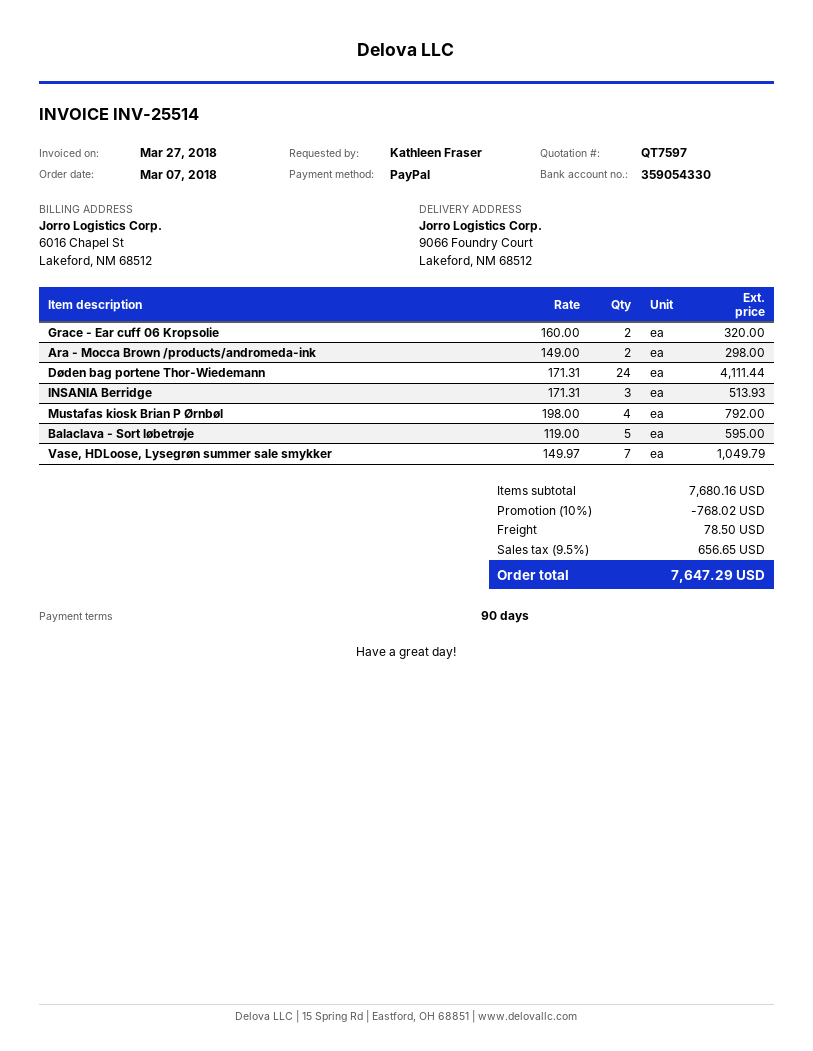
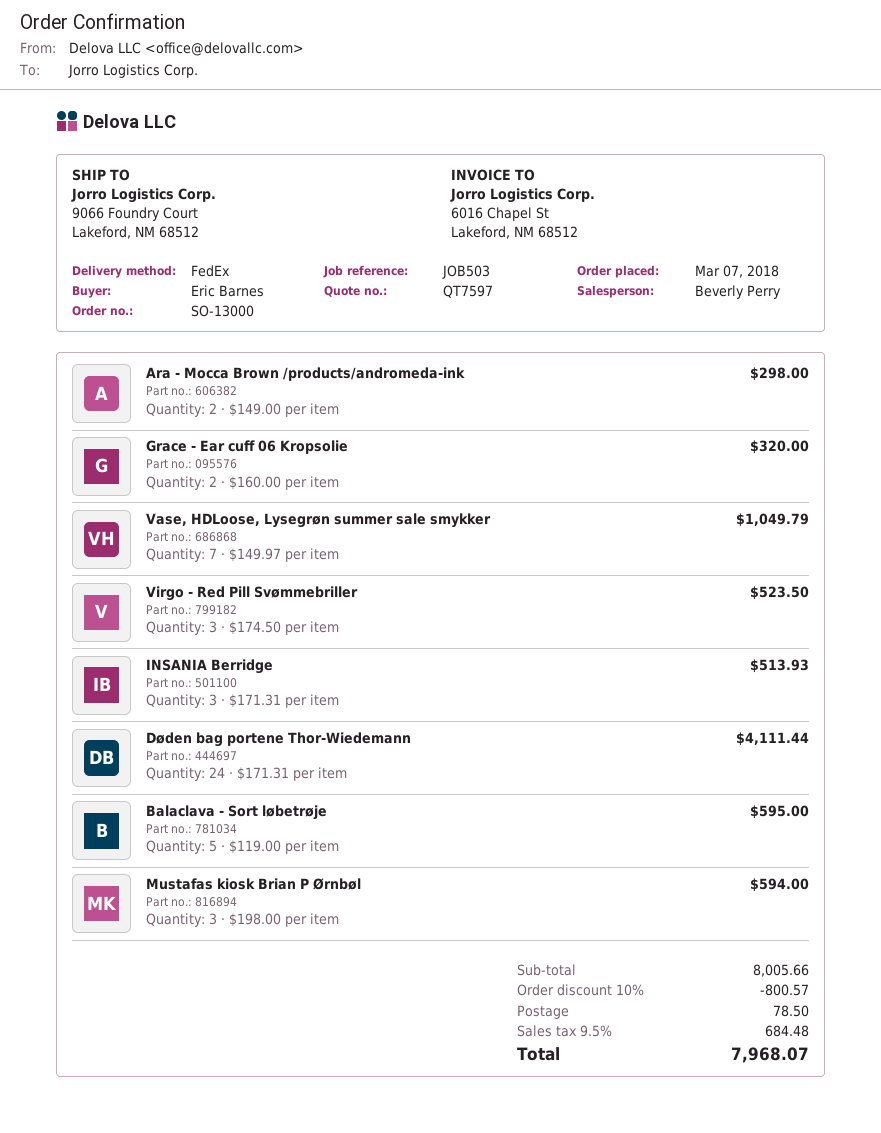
ordered by: Kathleen Fraser -> Eric Barnes
Mustafas kiosk Brian P Ørnbøl: 4 x 198.00 = 792.00 -> 3 x 198.00 = 594.00
Virgo - Red Pill Svømmebriller: none -> 3 x 174.50 = 523.50
subtotal: 7680.16 -> 8005.66
discount: 10% = 768.02 -> 10% = 800.57
tax: 9.5% = 656.65 -> 9.5% = 684.48
total: 7647.29 -> 7968.07

